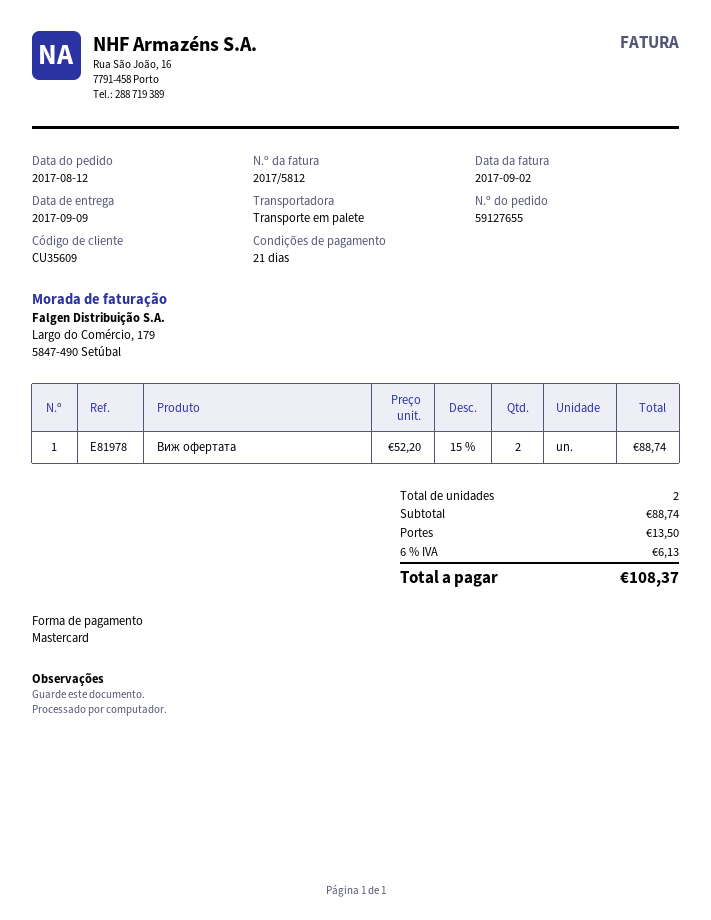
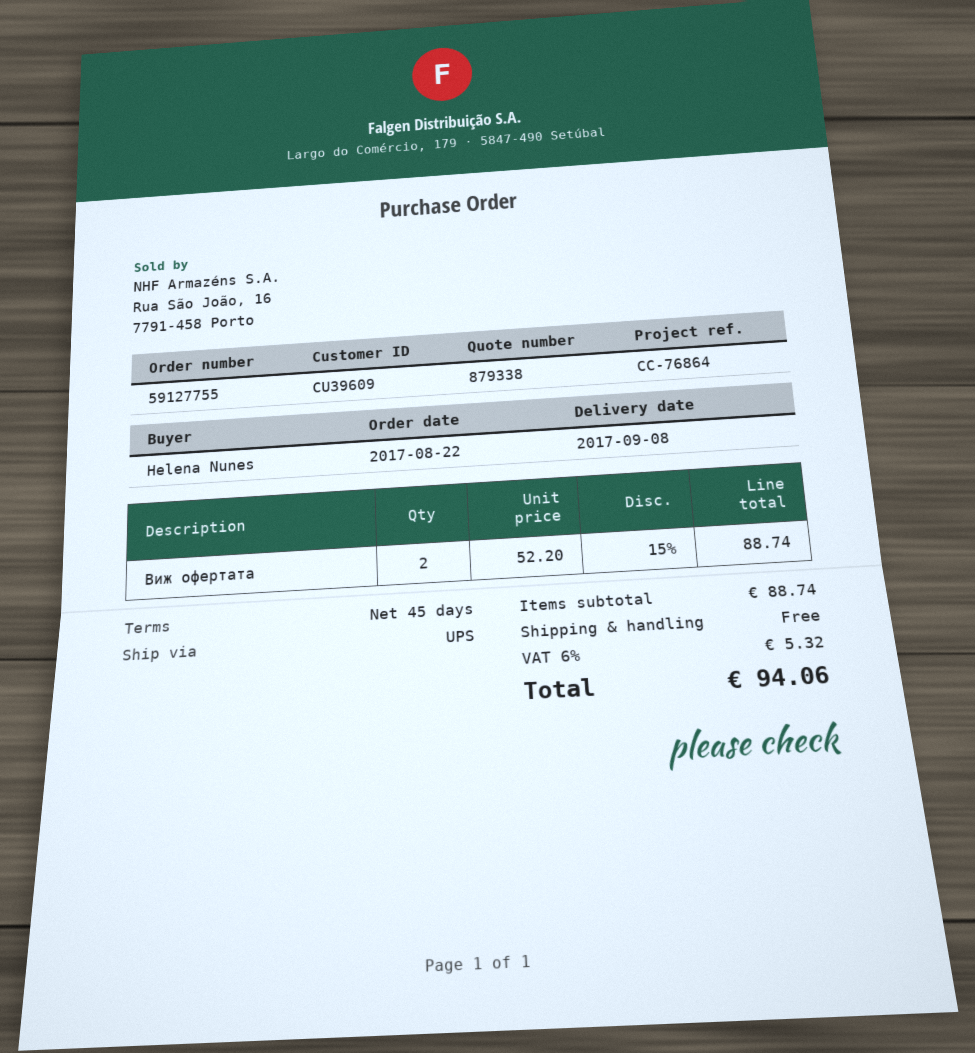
order number: 59127655 -> 59127755
order date: 2017-08-12 -> 2017-08-22
delivery date: 2017-09-09 -> 2017-09-08
payment terms: 21 days -> 45 days
customer number: CU35609 -> CU39609
shipping method: pallet freight -> UPS
shipping: 13.50 -> 0.00
tax: 6% = 6.13 -> 6% = 5.32
total: 108.37 -> 94.06

